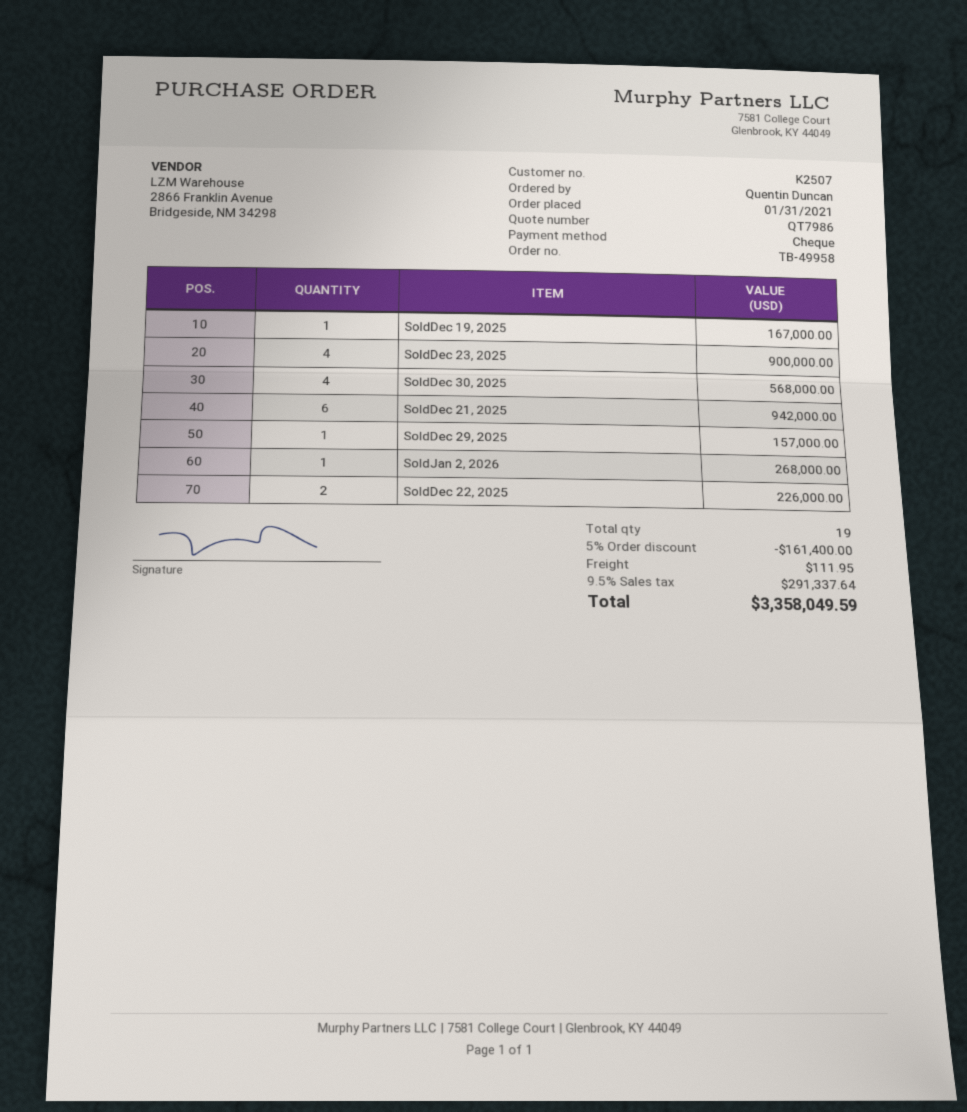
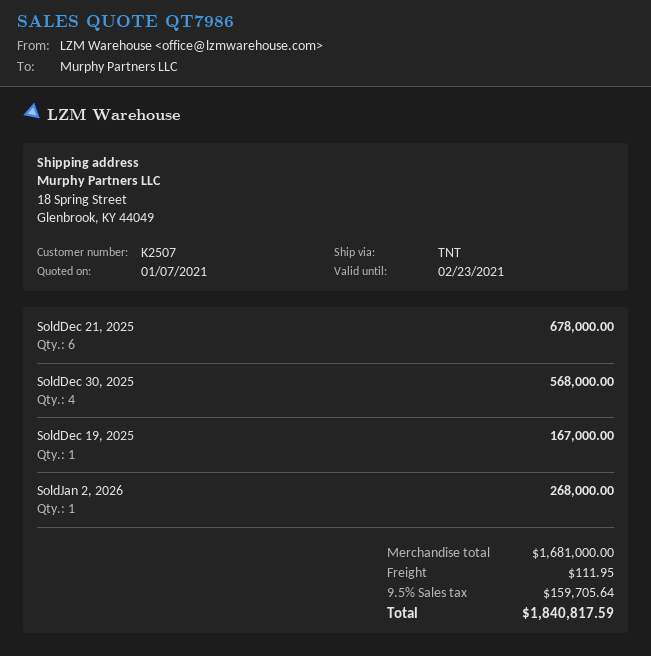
SoldDec 23, 2025: 4 for 900000.00 -> none
SoldDec 21, 2025: 6 for 942000.00 -> 6 for 678000.00
SoldDec 29, 2025: 1 for 157000.00 -> none
SoldDec 22, 2025: 2 for 226000.00 -> none
discount: 5% = 161400.00 -> none
tax: 9.5% = 291337.64 -> 9.5% = 159705.64
total: 3358049.59 -> 1840817.59

